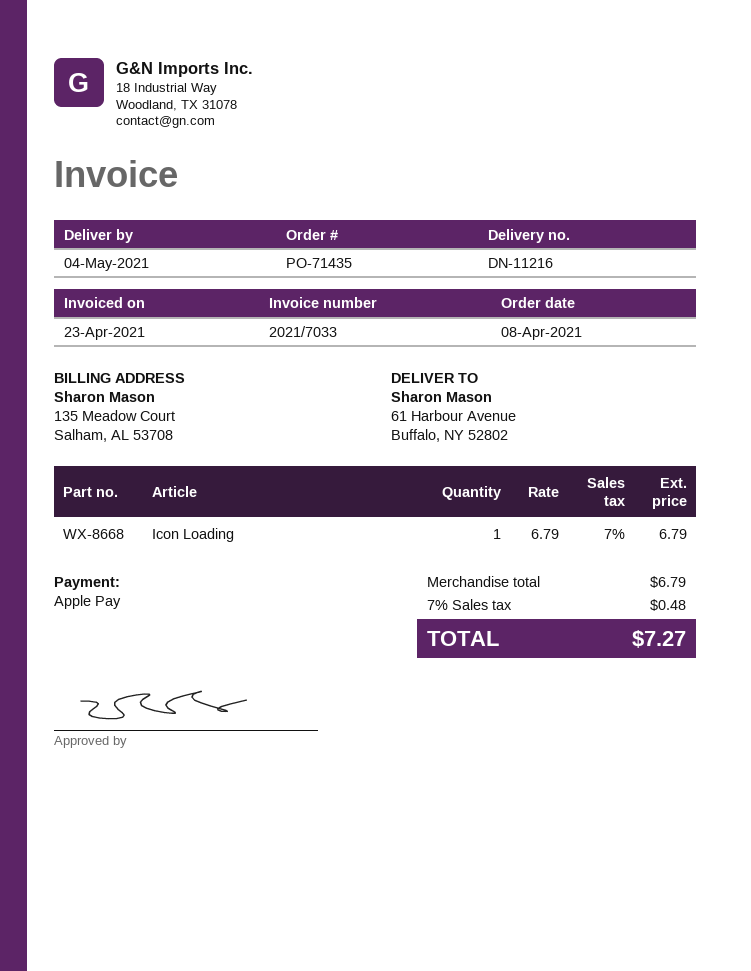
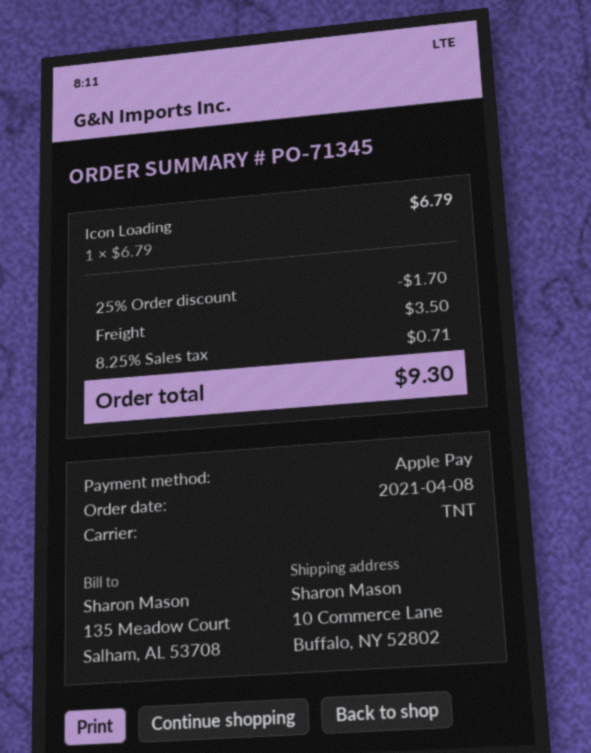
order number: PO-71435 -> PO-71345
ship to: 61 Harbour Avenue, Buffalo, NY 52802 -> 10 Commerce Lane, Buffalo, NY 52802
discount: none -> 25% = 1.70
shipping: none -> 3.50
tax: 7% = 0.48 -> 8.25% = 0.71
total: 7.27 -> 9.30

